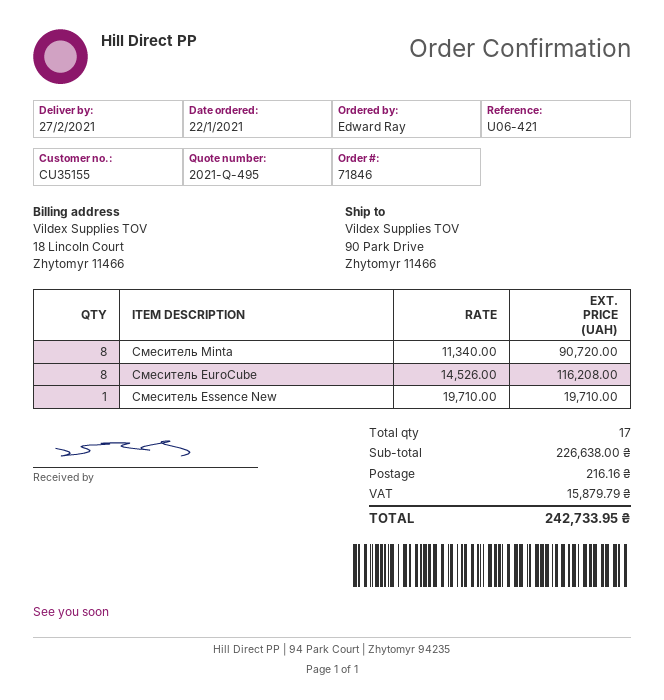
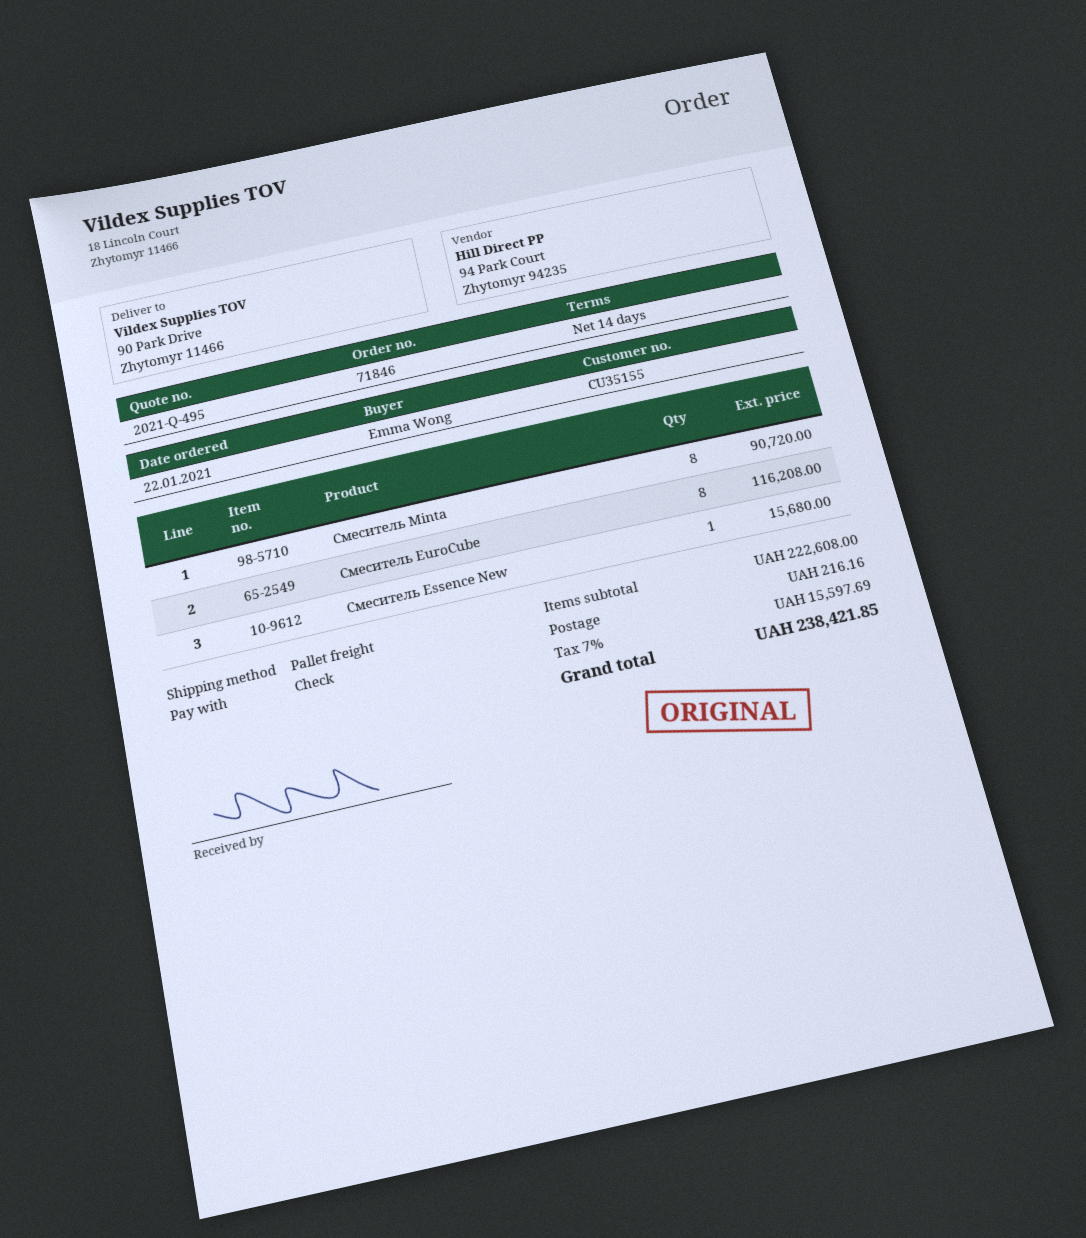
ordered by: Edward Ray -> Emma Wong
Смеситель Essence New: 1 for 19710.00 -> 1 for 15680.00
subtotal: 226638.00 -> 222608.00
tax: 15879.79 -> 15597.69
total: 242733.95 -> 238421.85

